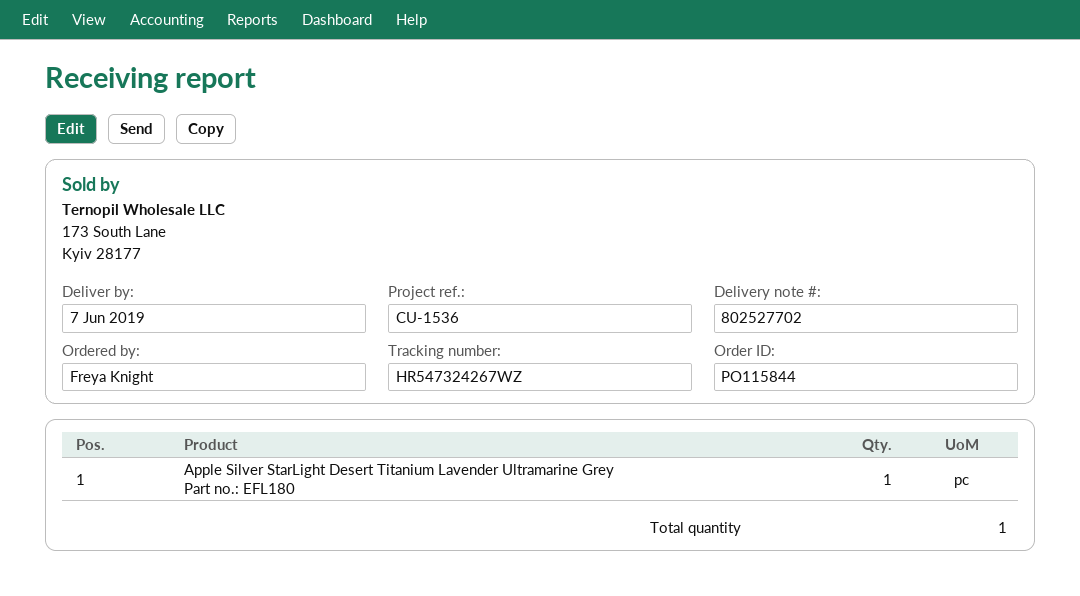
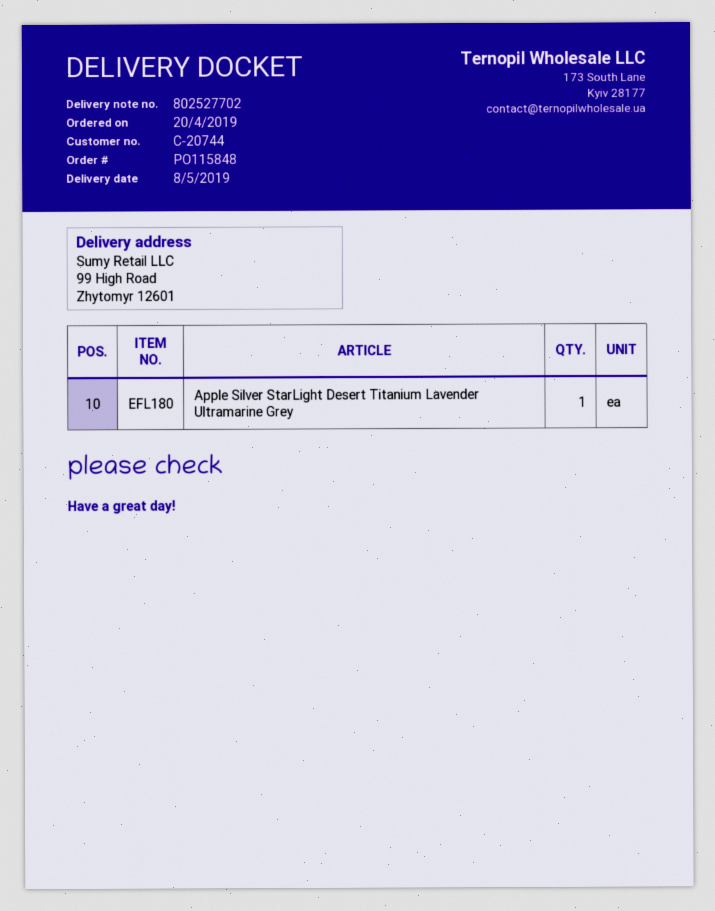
order number: PO115844 -> PO115848
delivery date: 2019-06-07 -> 2019-05-08

